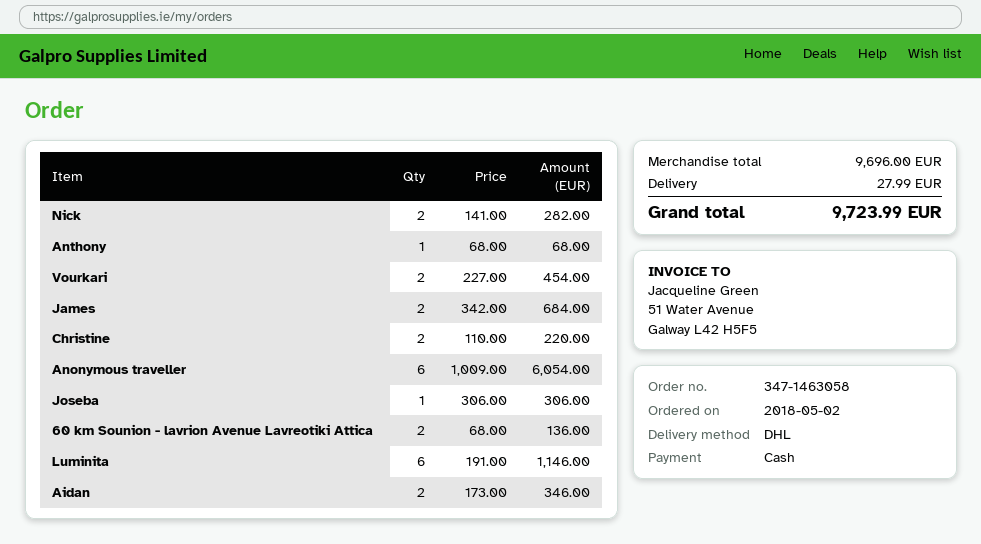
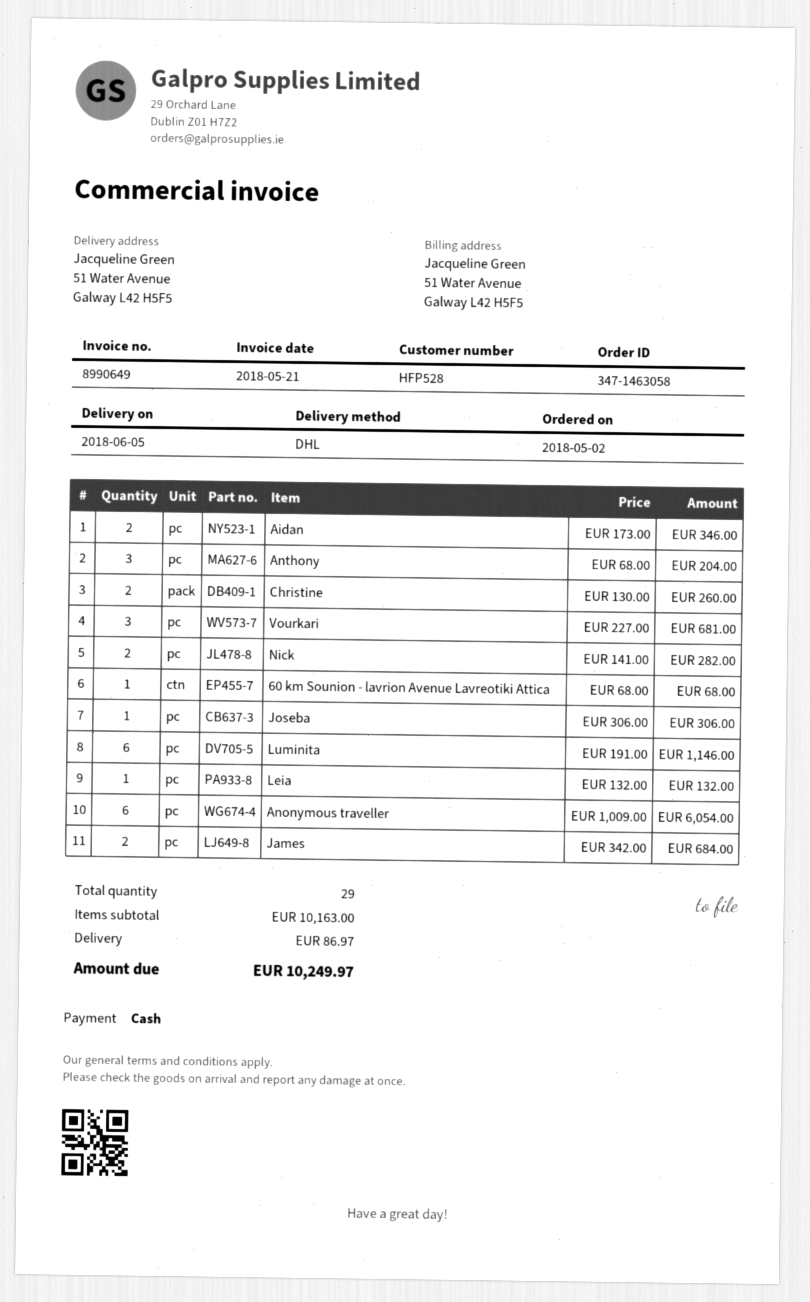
Anthony: 1 x 68.00 = 68.00 -> 3 x 68.00 = 204.00
Vourkari: 2 x 227.00 = 454.00 -> 3 x 227.00 = 681.00
Christine: 2 x 110.00 = 220.00 -> 2 x 130.00 = 260.00
60 km Sounion - lavrion Avenue Lavreotiki Attica: 2 x 68.00 = 136.00 -> 1 x 68.00 = 68.00
Leia: none -> 1 x 132.00 = 132.00
subtotal: 9696.00 -> 10163.00
shipping: 27.99 -> 86.97
total: 9723.99 -> 10249.97

